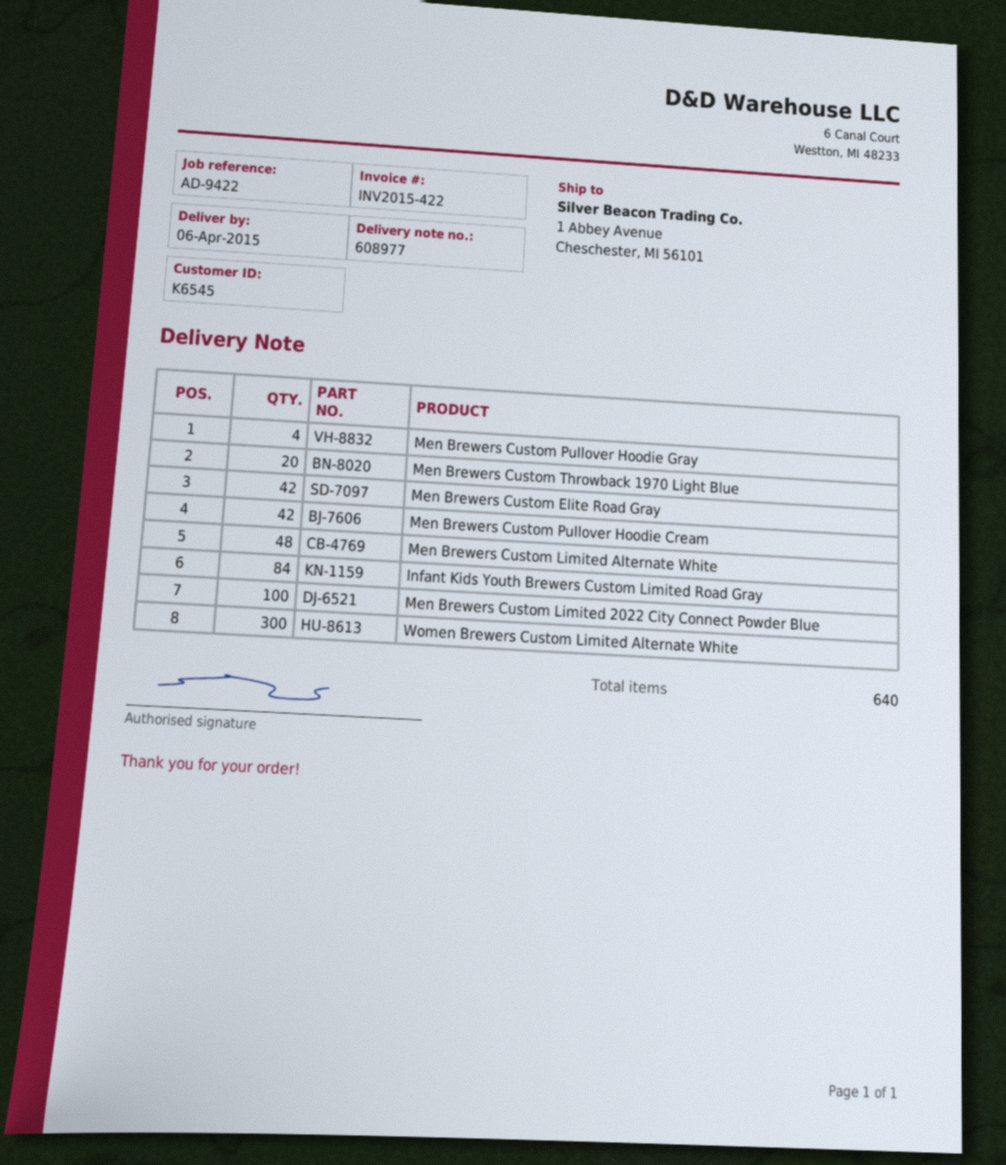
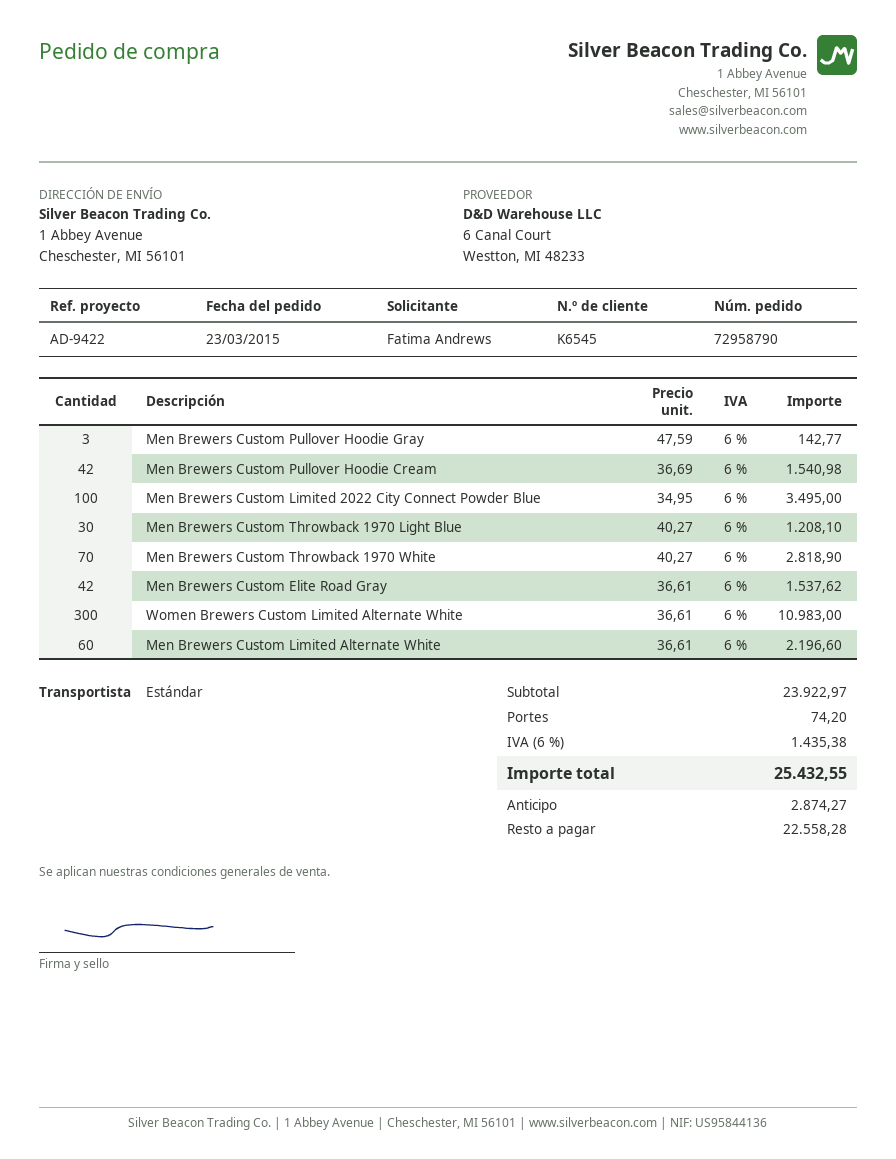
Men Brewers Custom Pullover Hoodie Gray: 4 -> 3
Men Brewers Custom Throwback 1970 Light Blue: 20 -> 30
Men Brewers Custom Limited Alternate White: 48 -> 60
Infant Kids Youth Brewers Custom Limited Road Gray: 84 -> none
Men Brewers Custom Throwback 1970 White: none -> 70

